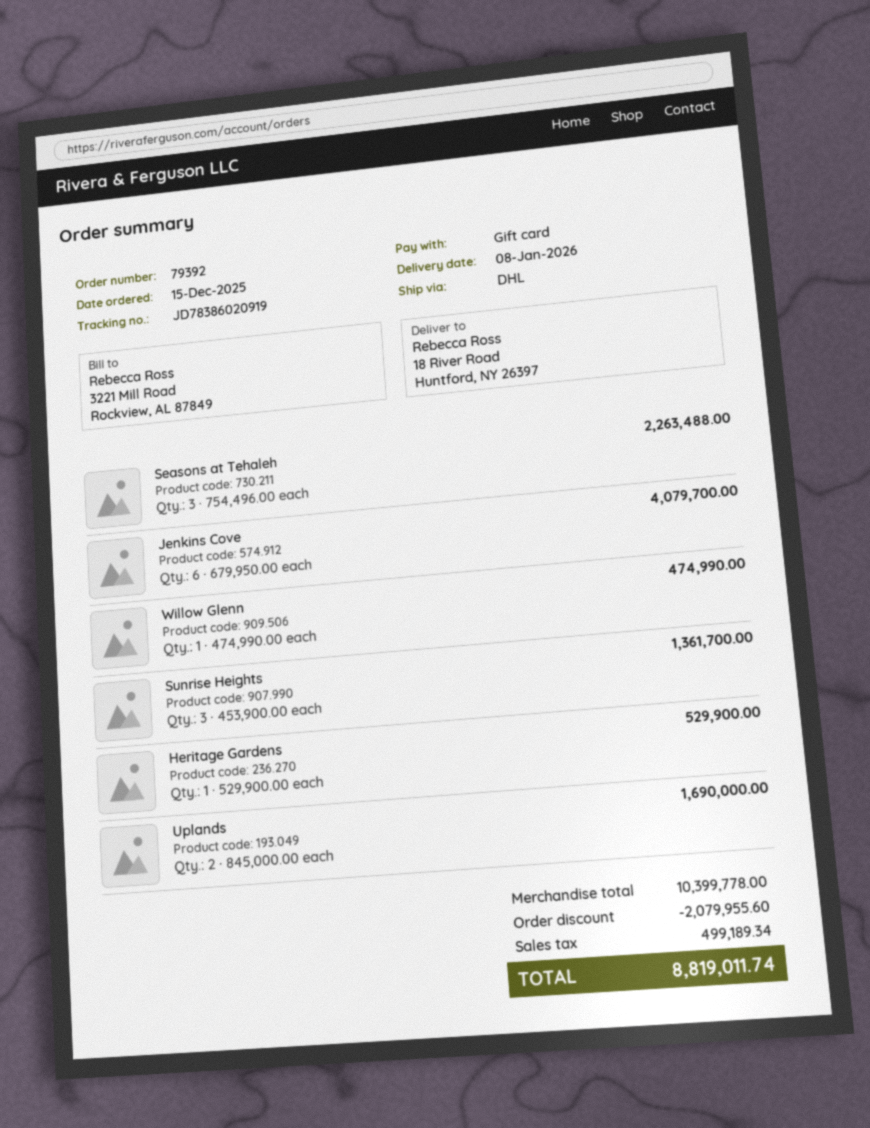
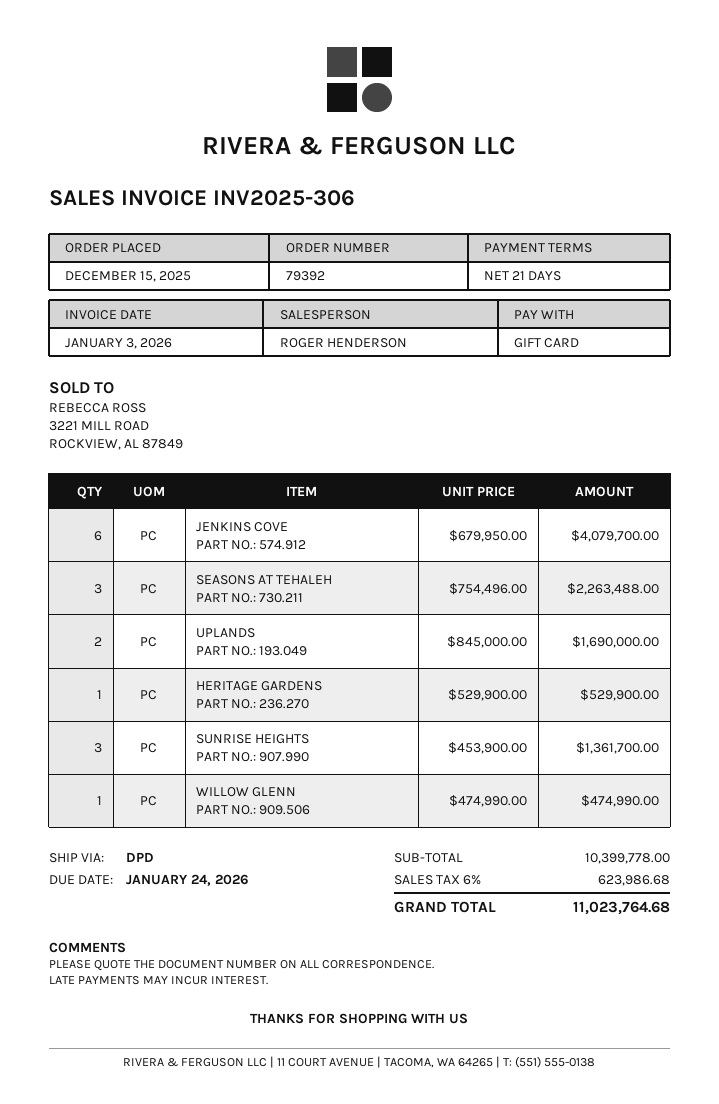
shipping method: DHL -> DPD
discount: 2079955.60 -> none
tax: 499189.34 -> 623986.68
total: 8819011.74 -> 11023764.68

